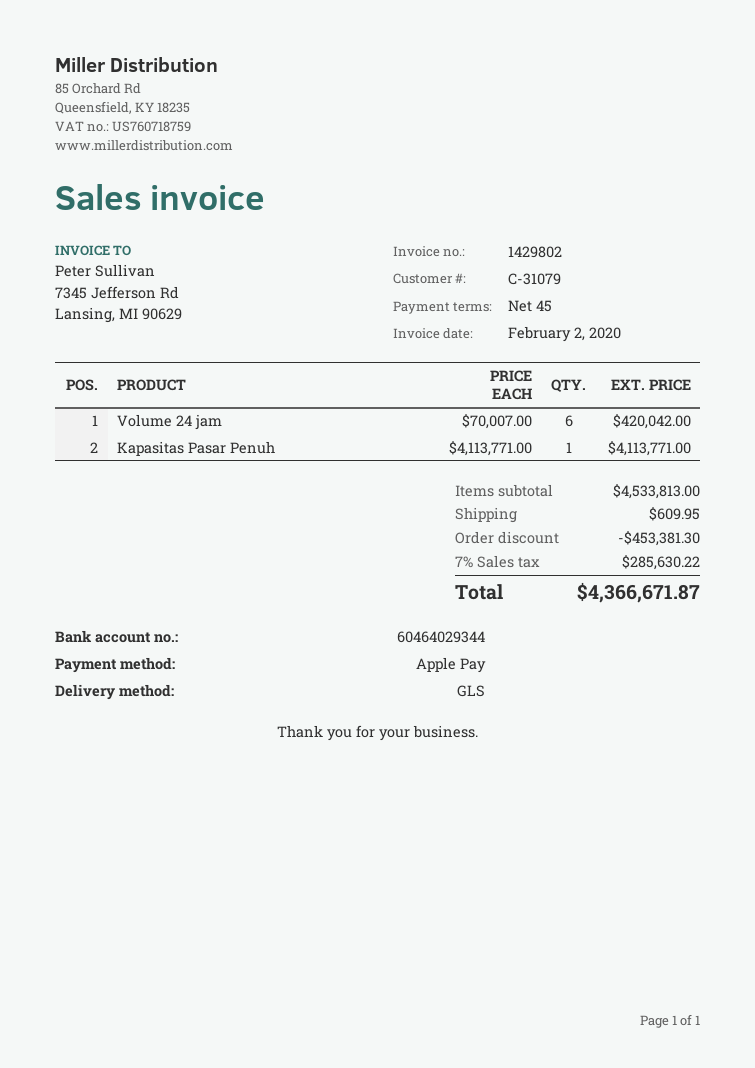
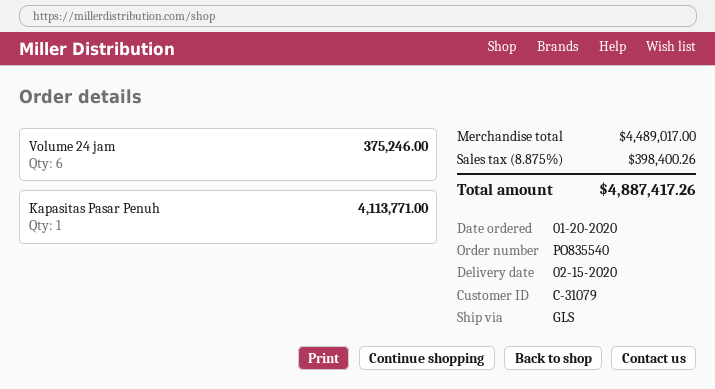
Volume 24 jam: 6 for 420042.00 -> 6 for 375246.00
subtotal: 4533813.00 -> 4489017.00
discount: 453381.30 -> none
shipping: 609.95 -> none
tax: 7% = 285630.22 -> 8.875% = 398400.26
total: 4366671.87 -> 4887417.26

